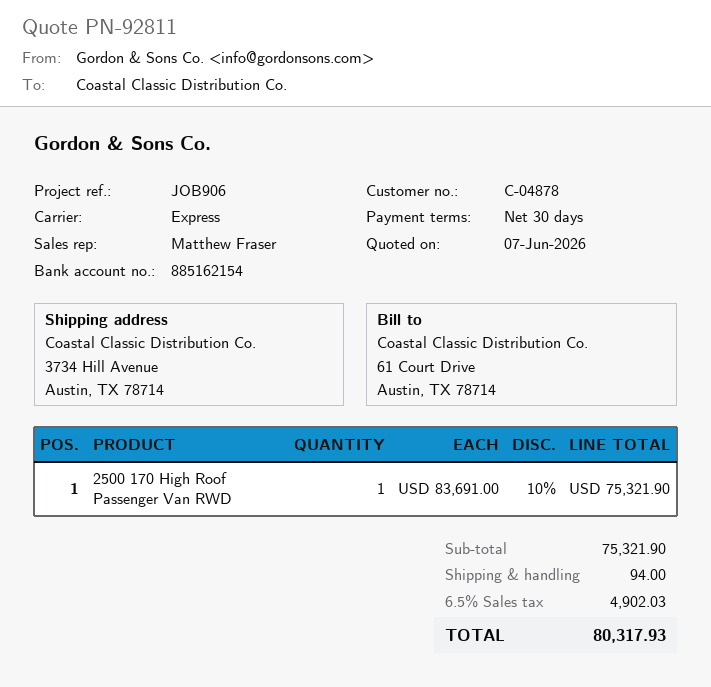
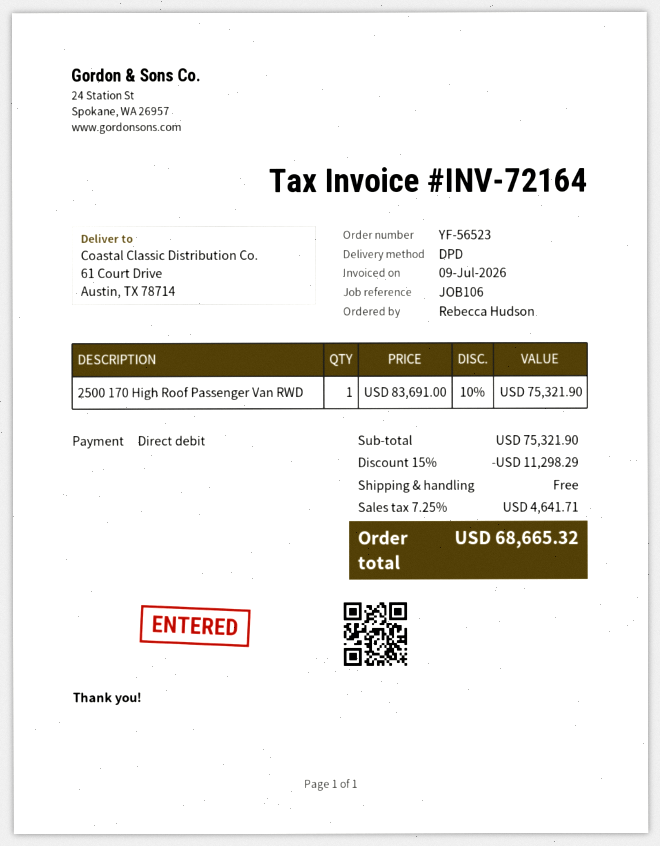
reference: JOB906 -> JOB106
shipping method: express -> DPD
ship to: 3734 Hill Avenue, Austin, TX 78714 -> 61 Court Drive, Austin, TX 78714
discount: none -> 15% = 11298.29
shipping: 94.00 -> 0.00
tax: 6.5% = 4902.03 -> 7.25% = 4641.71
total: 80317.93 -> 68665.32

